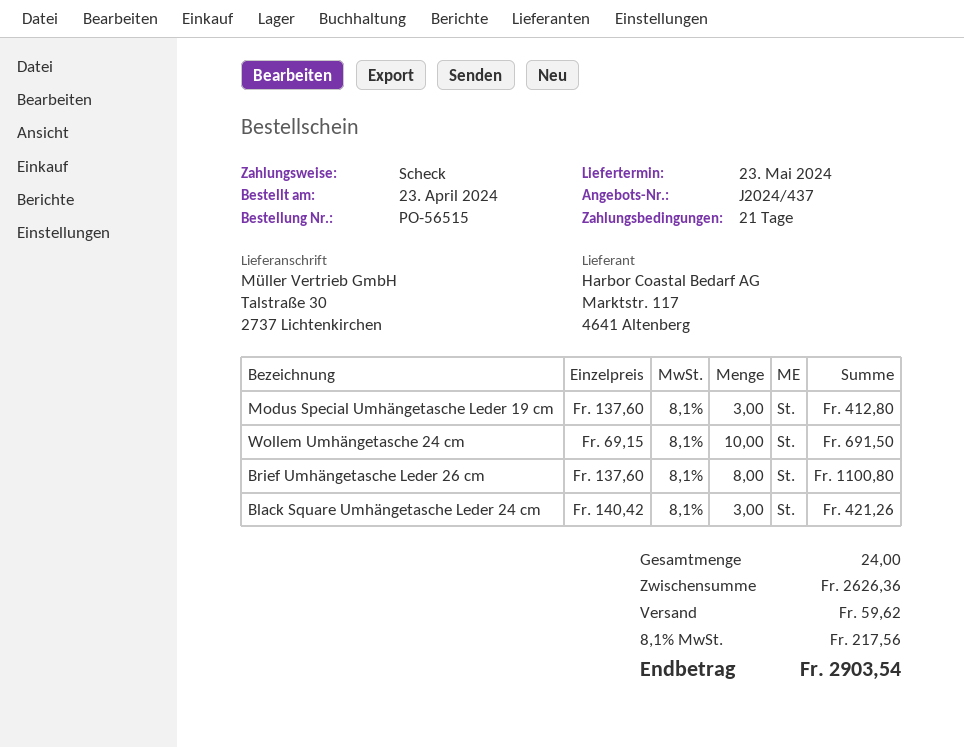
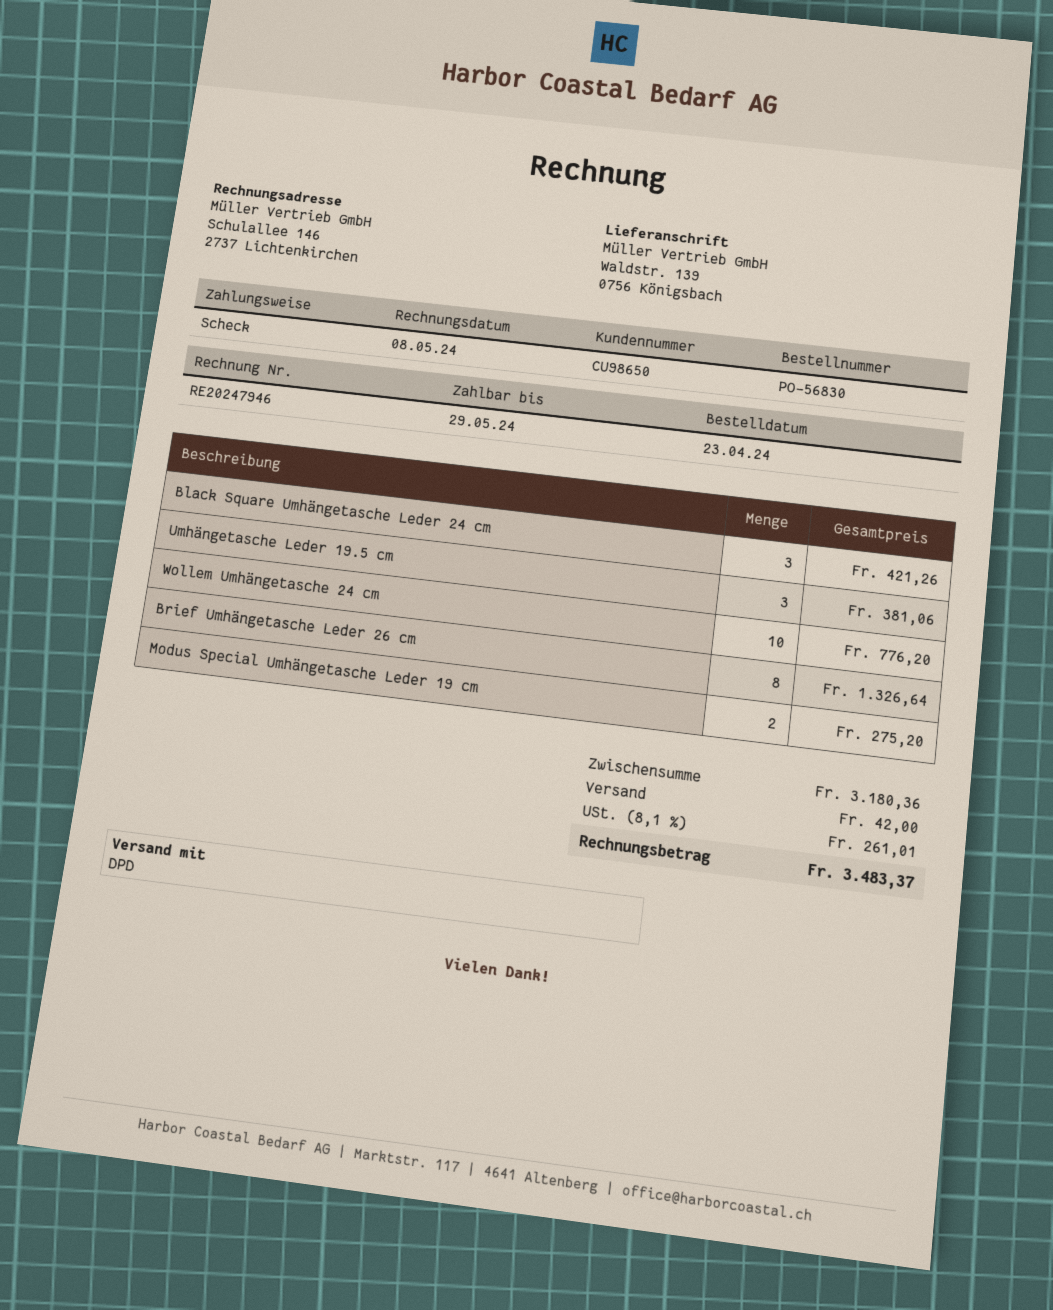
order number: PO-56515 -> PO-56830
ship to: Talstraße 30, 2737 Lichtenkirchen -> Waldstr. 139, 0756 Königsbach
Modus Special Umhängetasche Leder 19 cm: 3 for 412.80 -> 2 for 275.20
Wollem Umhängetasche 24 cm: 10 for 691.50 -> 10 for 776.20
Brief Umhängetasche Leder 26 cm: 8 for 1100.80 -> 8 for 1326.64
Umhängetasche Leder 19.5 cm: none -> 3 for 381.06
subtotal: 2626.36 -> 3180.36
shipping: 59.62 -> 42.00
tax: 8.1% = 217.56 -> 8.1% = 261.01
total: 2903.54 -> 3483.37

